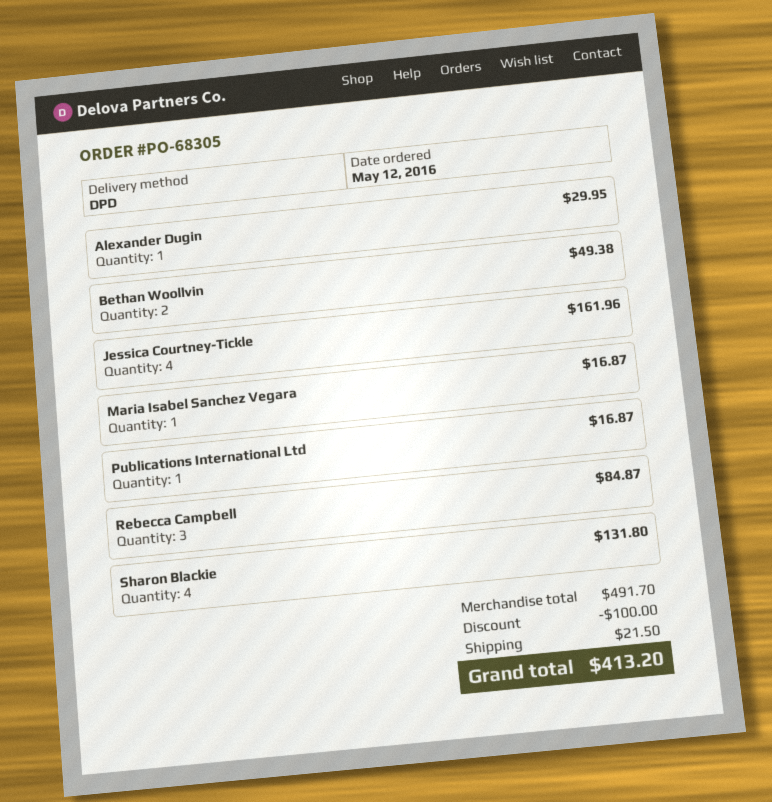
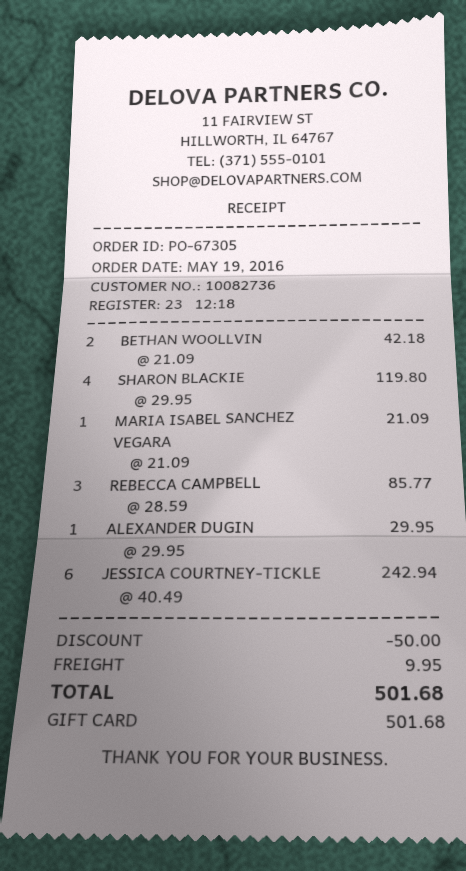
order number: PO-68305 -> PO-67305
order date: 2016-05-12 -> 2016-05-19
Bethan Woollvin: 2 for 49.38 -> 2 for 42.18
Jessica Courtney-Tickle: 4 for 161.96 -> 6 for 242.94
Maria Isabel Sanchez Vegara: 1 for 16.87 -> 1 for 21.09
Publications International Ltd: 1 for 16.87 -> none
Rebecca Campbell: 3 for 84.87 -> 3 for 85.77
Sharon Blackie: 4 for 131.80 -> 4 for 119.80
discount: 100.00 -> 50.00
shipping: 21.50 -> 9.95
total: 413.20 -> 501.68

